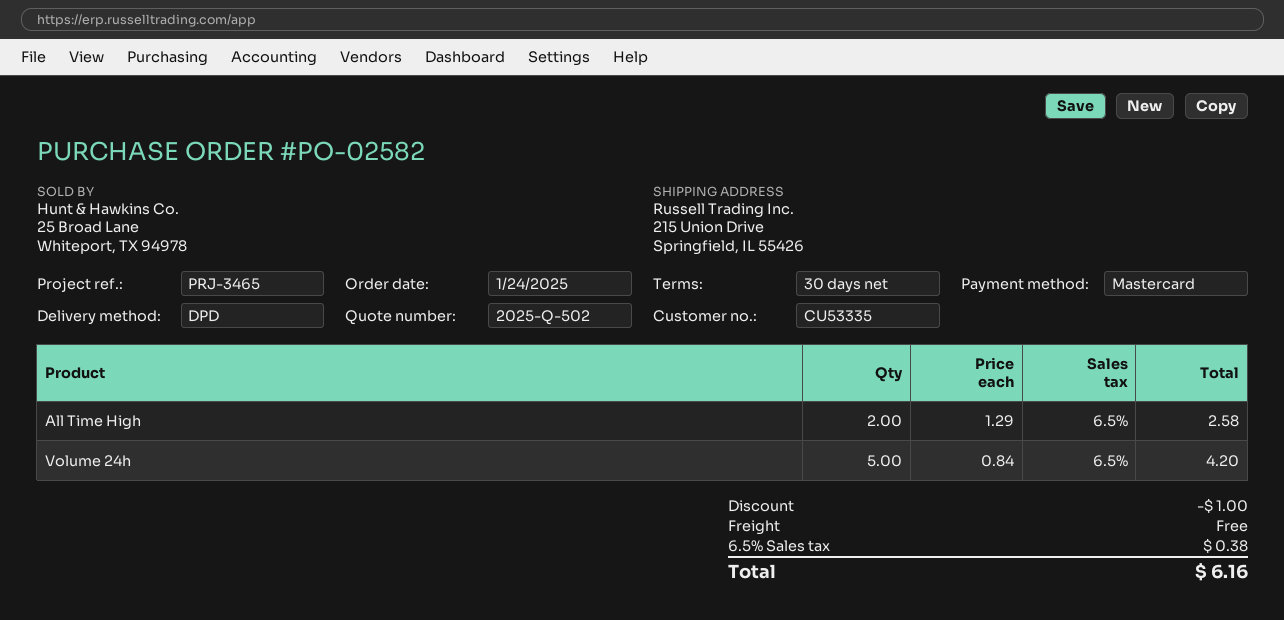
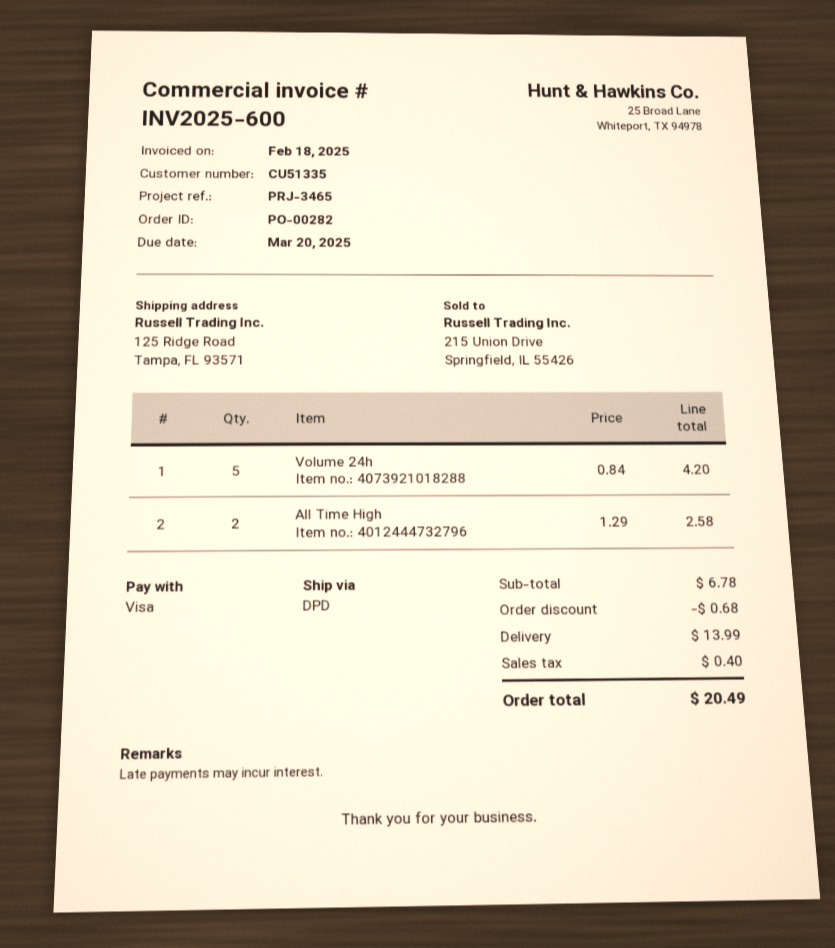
order number: PO-02582 -> PO-00282
customer number: CU53335 -> CU51335
payment method: Mastercard -> Visa
ship to: 215 Union Drive, Springfield, IL 55426 -> 125 Ridge Road, Tampa, FL 93571
discount: 1.00 -> 0.68
shipping: 0.00 -> 13.99
tax: 0.38 -> 0.40
total: 6.16 -> 20.49

